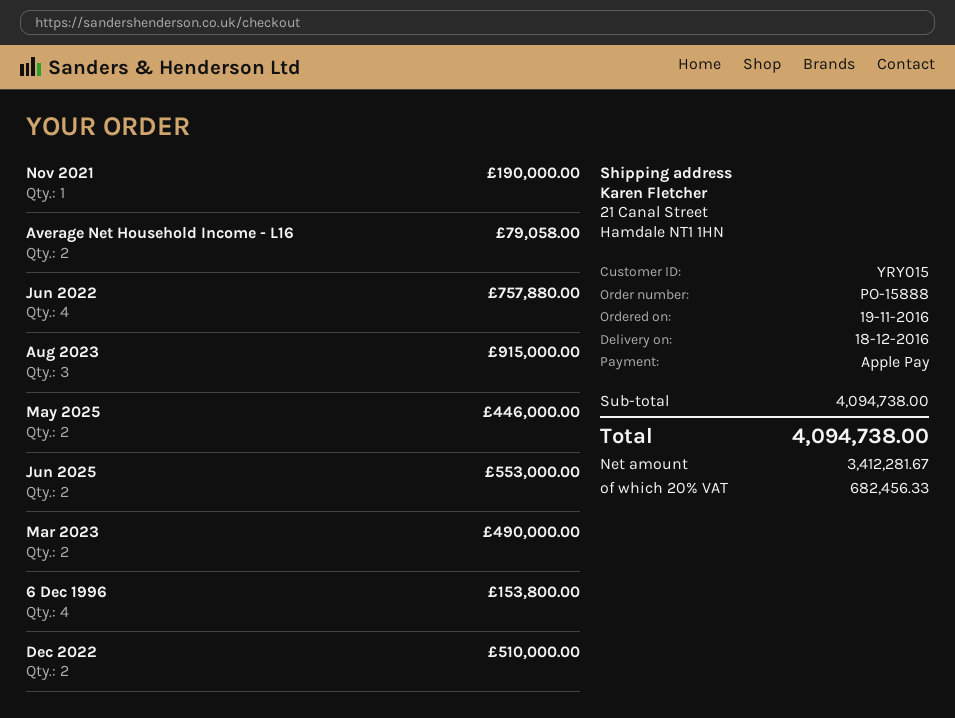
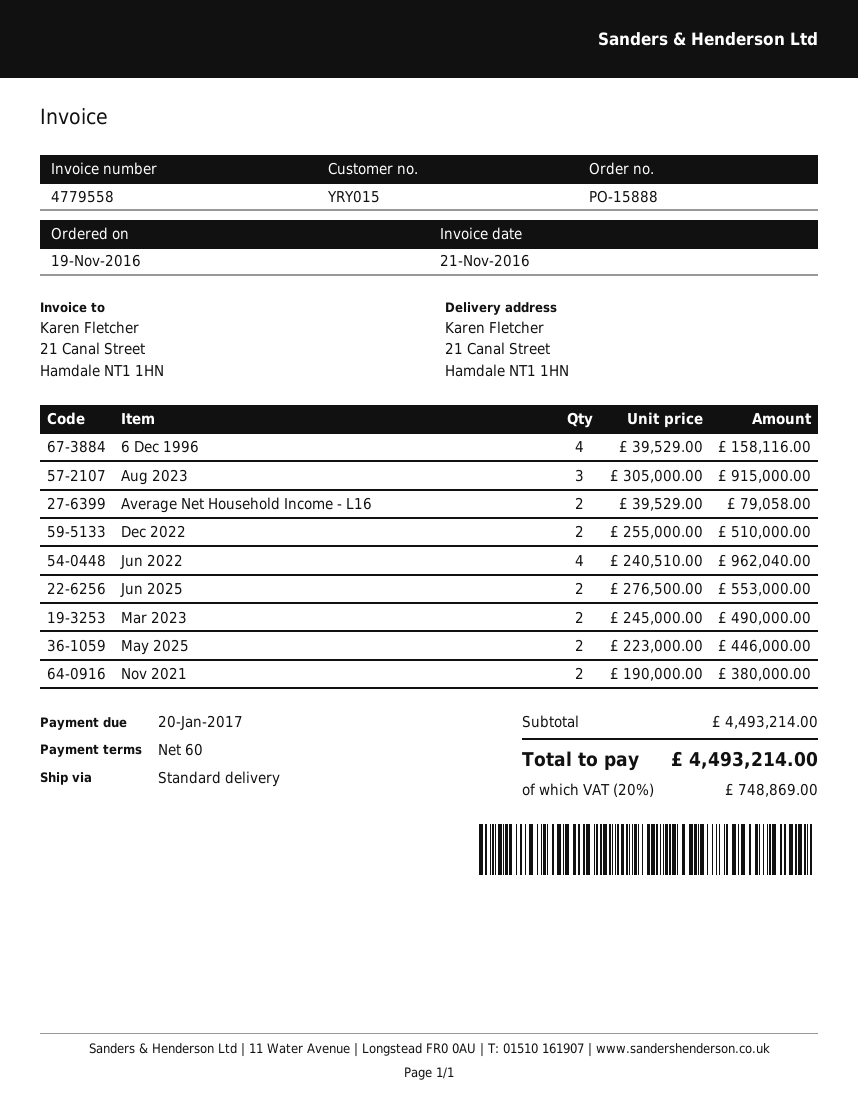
Nov 2021: 1 for 190000.00 -> 2 for 380000.00
Jun 2022: 4 for 757880.00 -> 4 for 962040.00
6 Dec 1996: 4 for 153800.00 -> 4 for 158116.00
subtotal: 4094738.00 -> 4493214.00
tax: 20% = 682456.33 -> 20% = 748869.00
total: 4094738.00 -> 4493214.00

